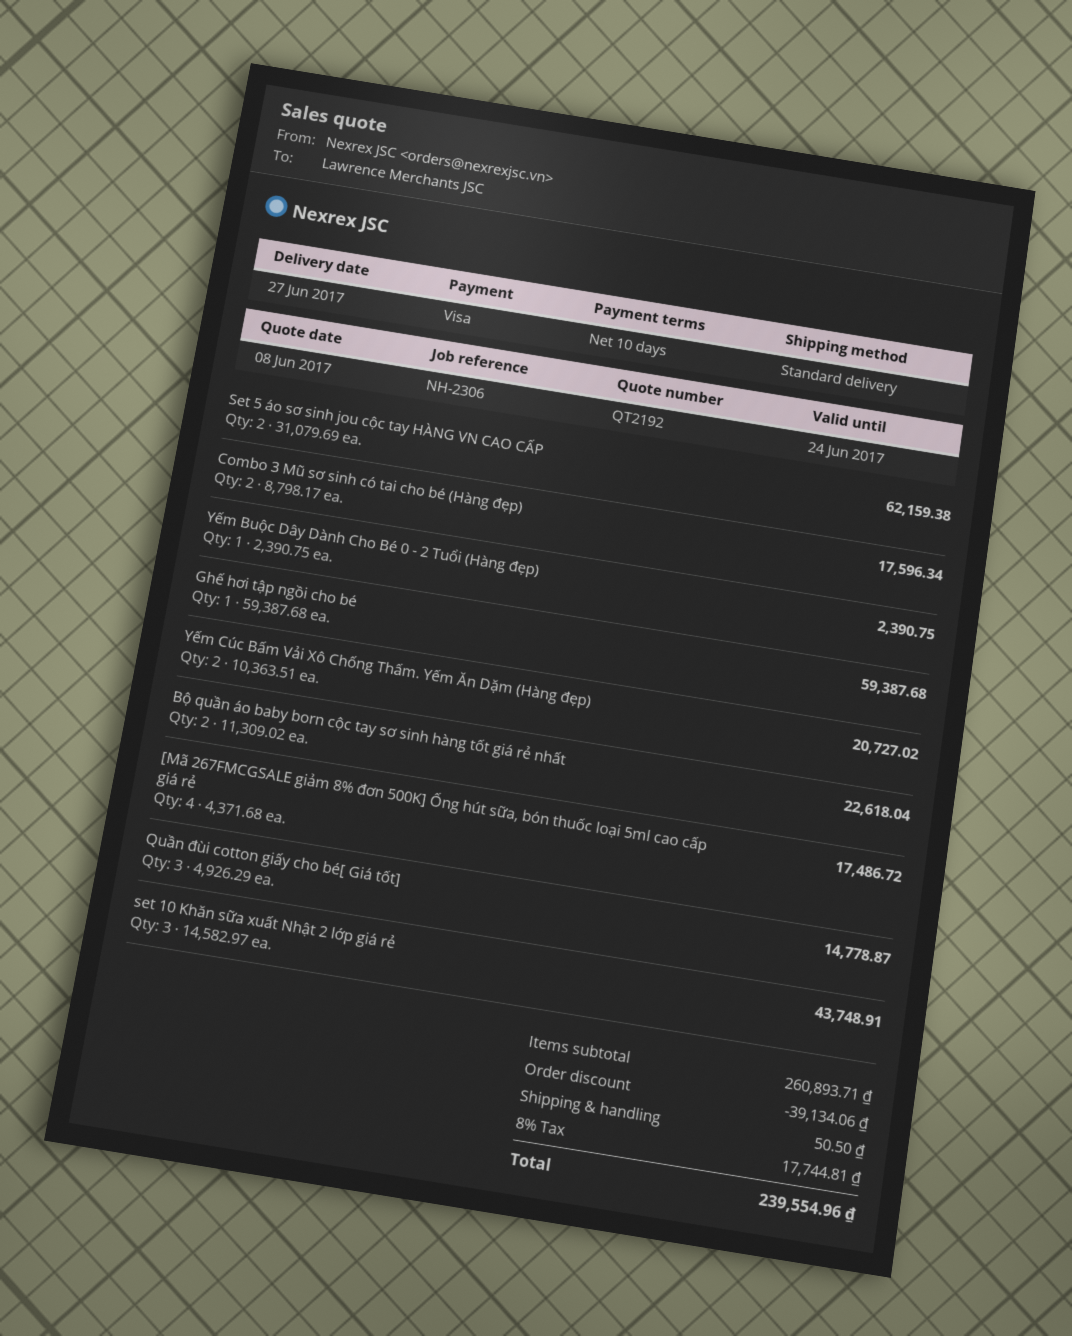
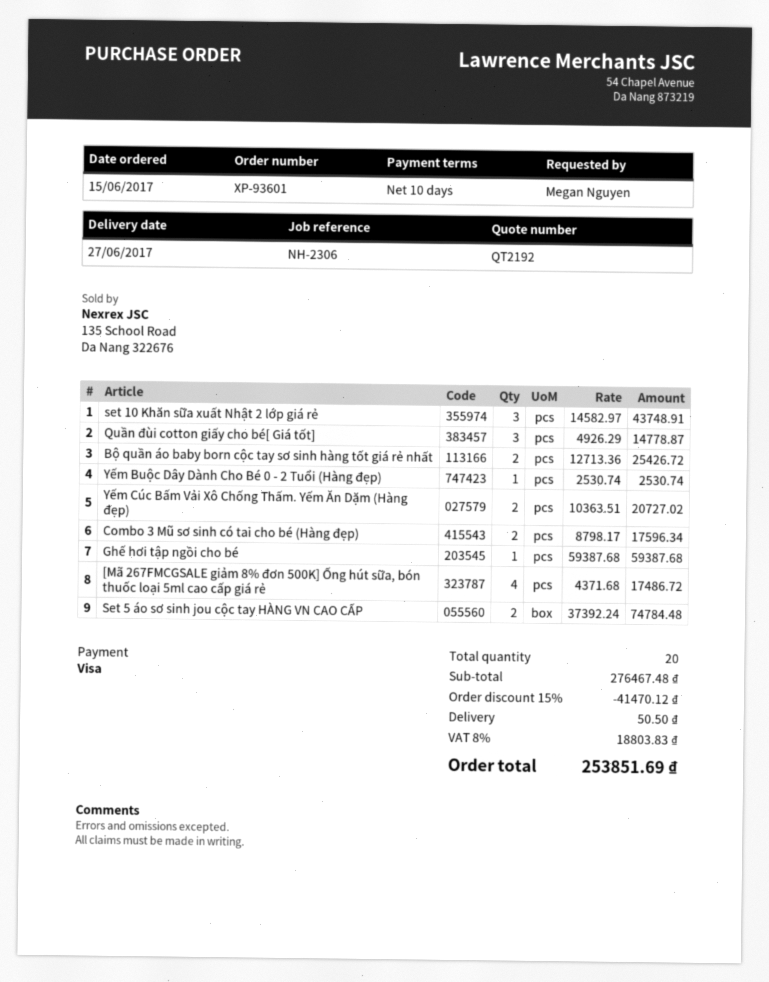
Set 5 áo sơ sinh jou cộc tay HÀNG VN CAO CẤP: 2 x 31079.69 = 62159.38 -> 2 x 37392.24 = 74784.48
Yếm Buộc Dây Dành Cho Bé 0 - 2 Tuổi (Hàng đẹp): 1 x 2390.75 = 2390.75 -> 1 x 2530.74 = 2530.74
Bộ quần áo baby born cộc tay sơ sinh hàng tốt giá rẻ nhất: 2 x 11309.02 = 22618.04 -> 2 x 12713.36 = 25426.72
subtotal: 260893.71 -> 276467.48
discount: 39134.06 -> 41470.12
tax: 8% = 17744.81 -> 8% = 18803.83
total: 239554.96 -> 253851.69

